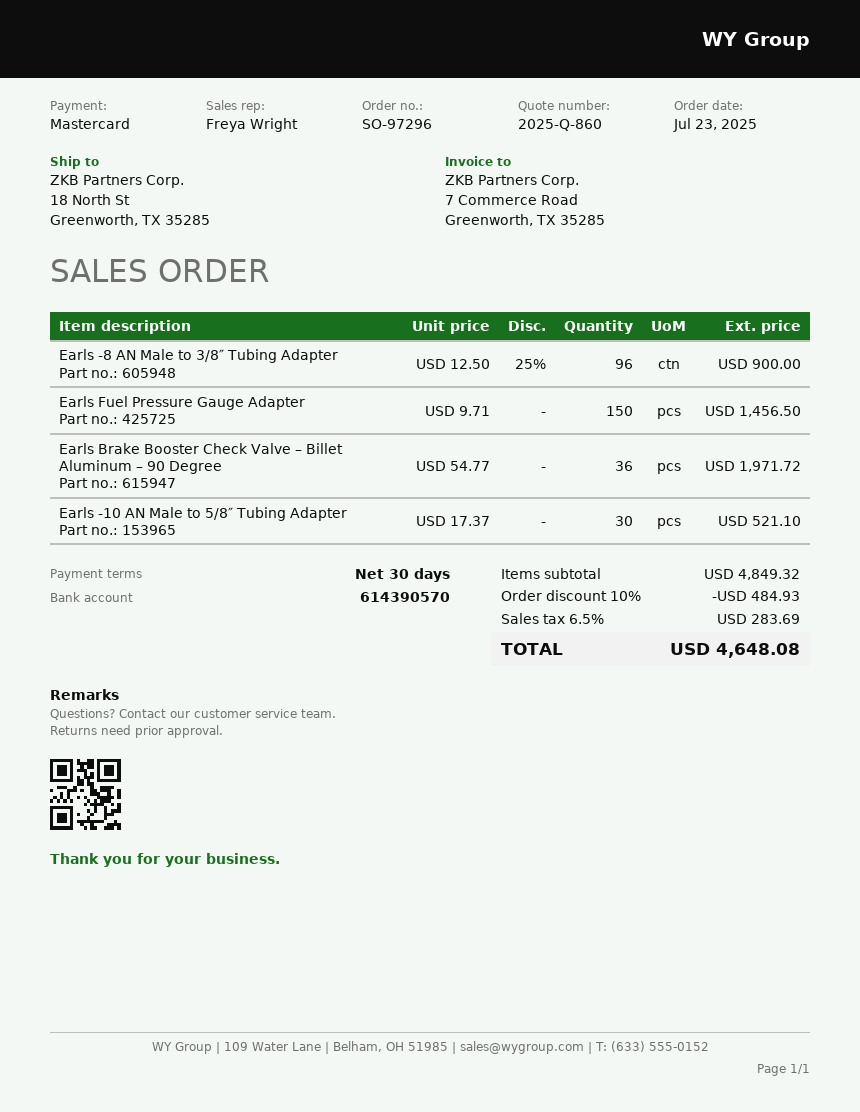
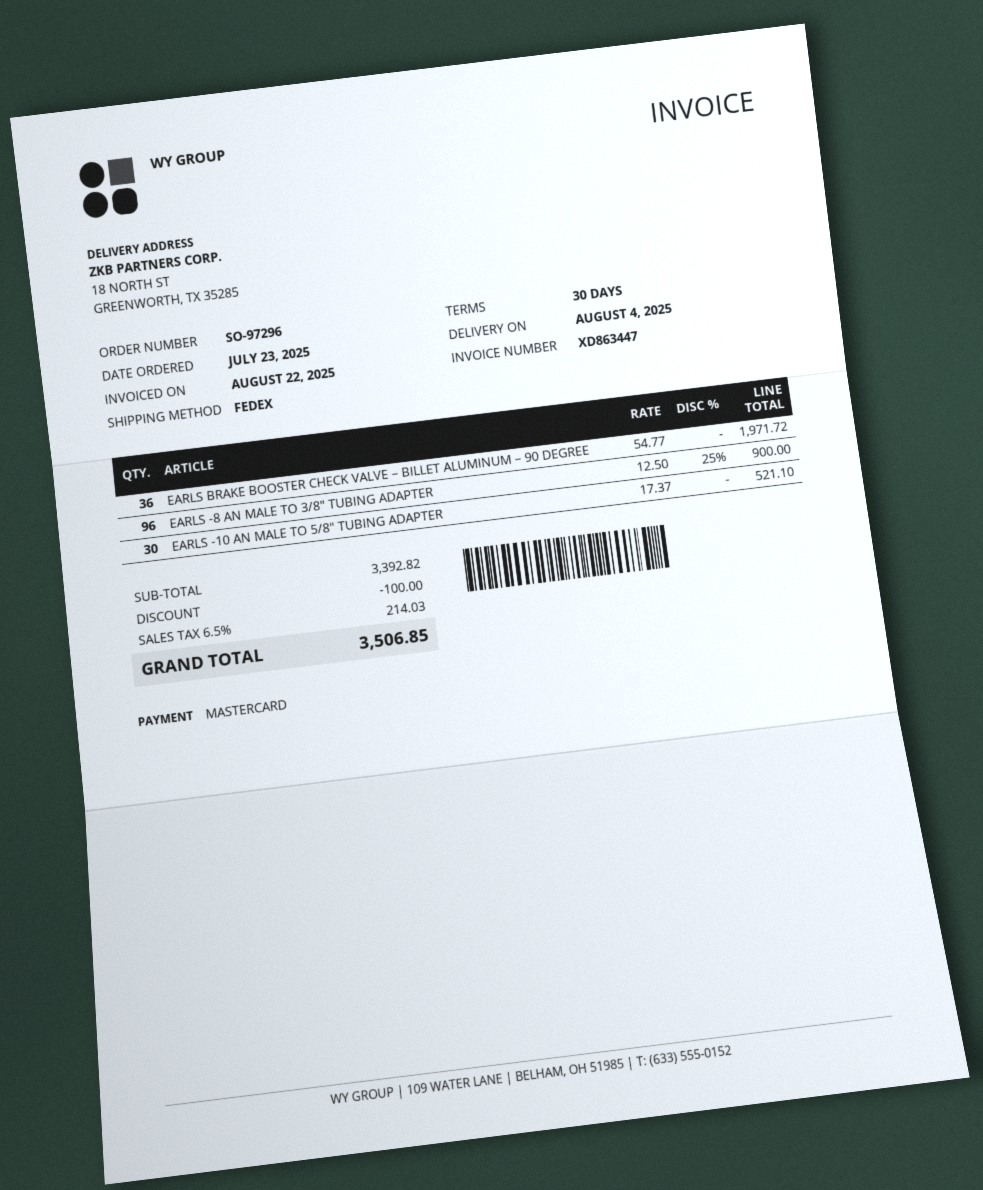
Earls Fuel Pressure Gauge Adapter: 150 x 9.71 = 1456.50 -> none
subtotal: 4849.32 -> 3392.82
discount: 484.93 -> 100.00
tax: 6.5% = 283.69 -> 6.5% = 214.03
total: 4648.08 -> 3506.85

